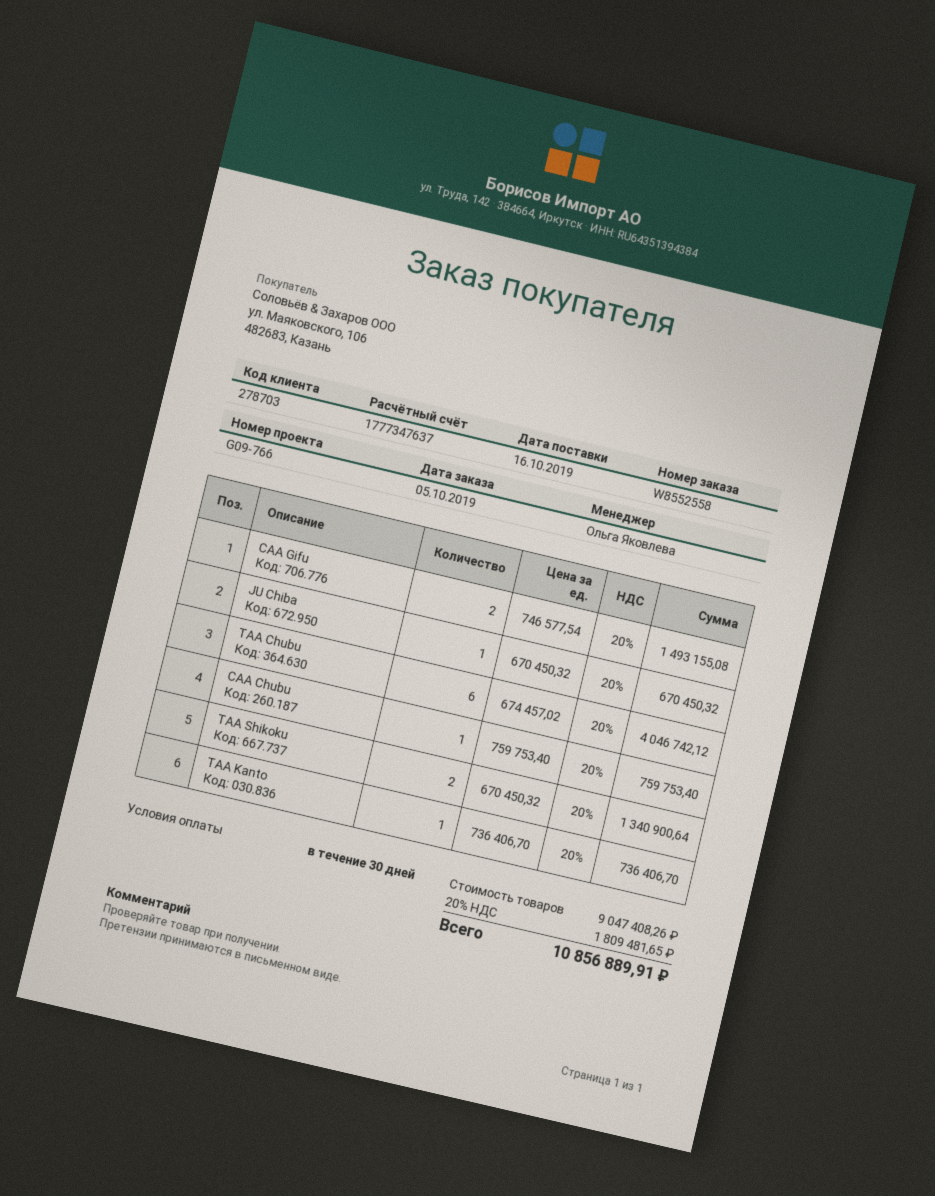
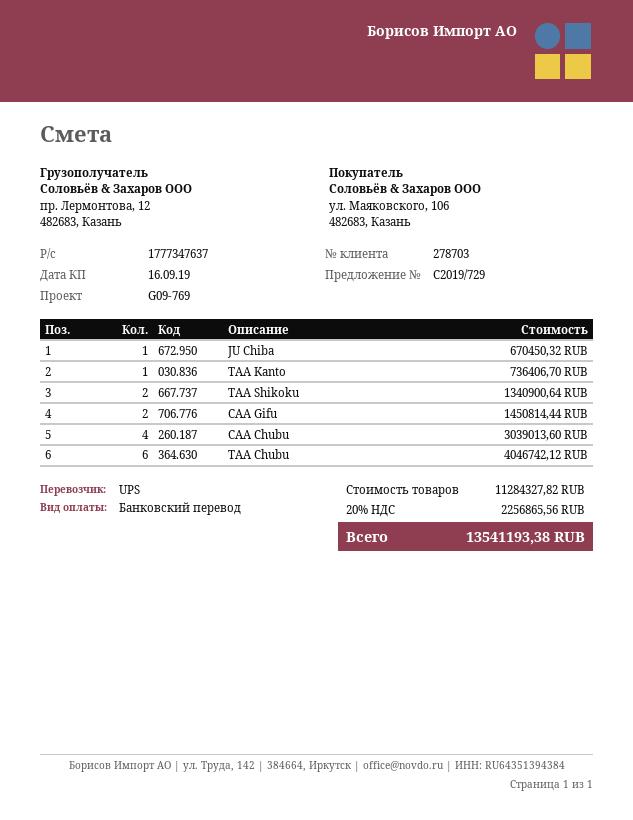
reference: G09-766 -> G09-769
CAA Gifu: 2 for 1493155.08 -> 2 for 1450814.44
CAA Chubu: 1 for 759753.40 -> 4 for 3039013.60
subtotal: 9047408.26 -> 11284327.82
tax: 20% = 1809481.65 -> 20% = 2256865.56
total: 10856889.91 -> 13541193.38

